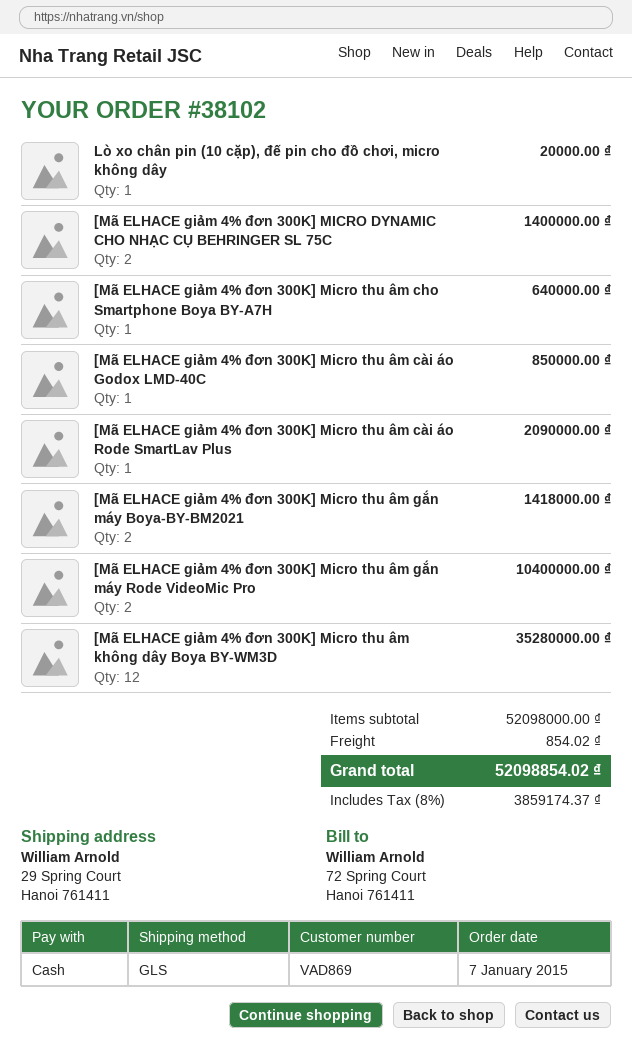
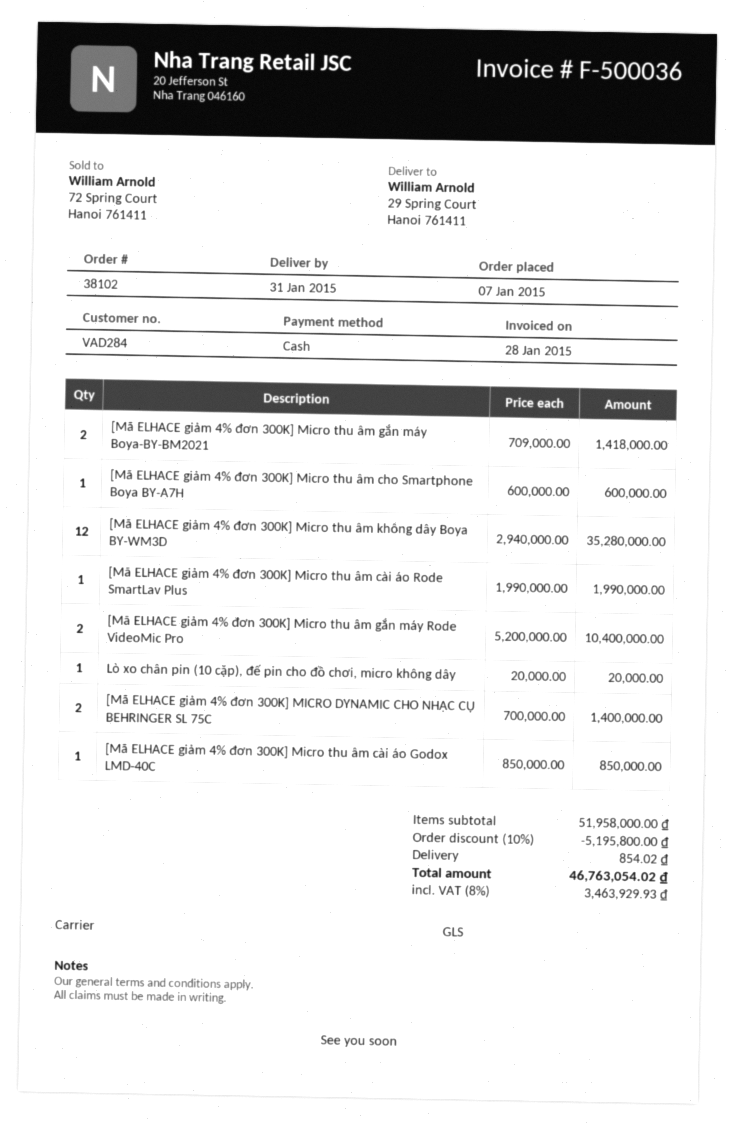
customer number: VAD869 -> VAD284
[Mã ELHACE giảm 4% đơn 300K] Micro thu âm cho Smartphone Boya BY-A7H: 1 for 640000.00 -> 1 for 600000.00
[Mã ELHACE giảm 4% đơn 300K] Micro thu âm cài áo Rode SmartLav Plus: 1 for 2090000.00 -> 1 for 1990000.00
subtotal: 52098000.00 -> 51958000.00
discount: none -> 10% = 5195800.00
tax: 8% = 3859174.37 -> 8% = 3463929.93
total: 52098854.02 -> 46763054.02

